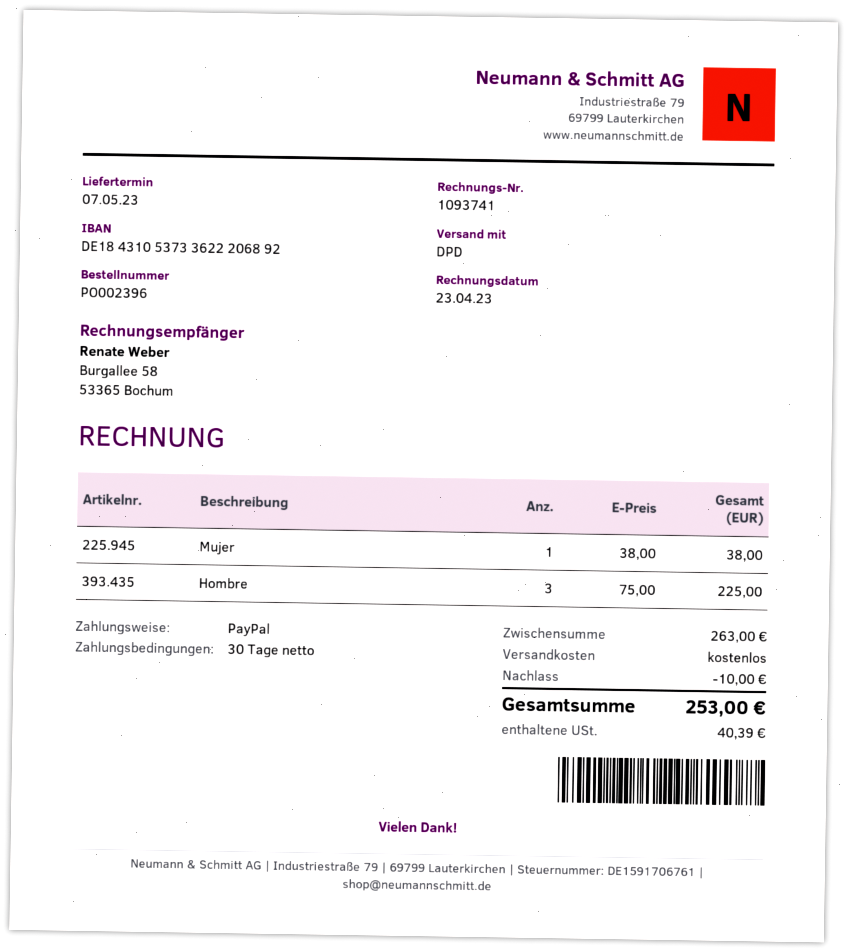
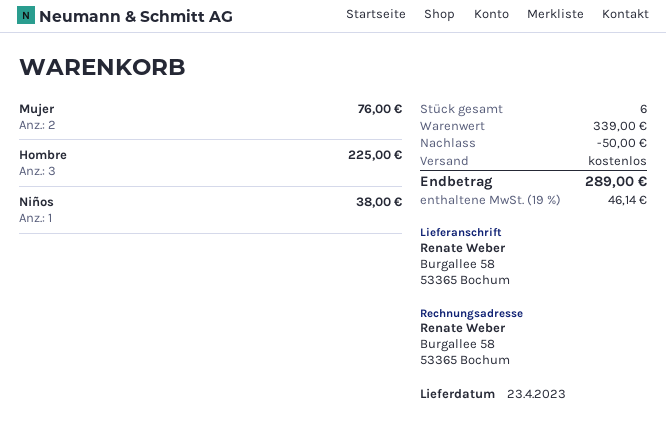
delivery date: 2023-05-07 -> 2023-04-23
Mujer: 1 for 38.00 -> 2 for 76.00
Niños: none -> 1 for 38.00
subtotal: 263.00 -> 339.00
discount: 10.00 -> 50.00
tax: 40.39 -> 46.14
total: 253.00 -> 289.00

